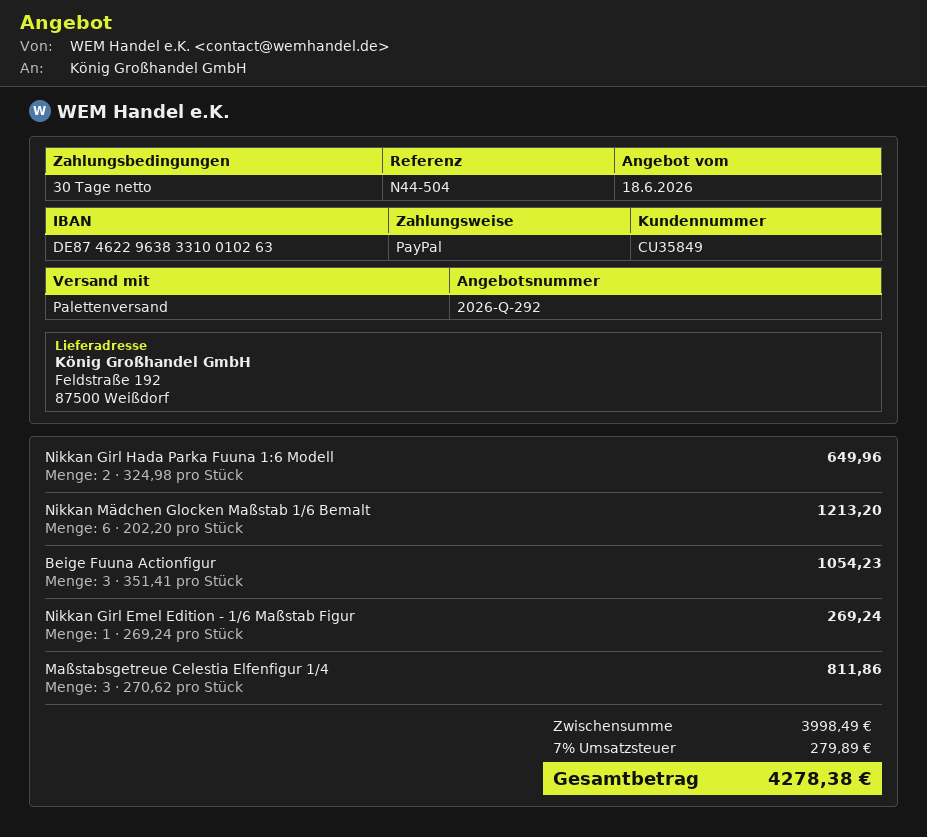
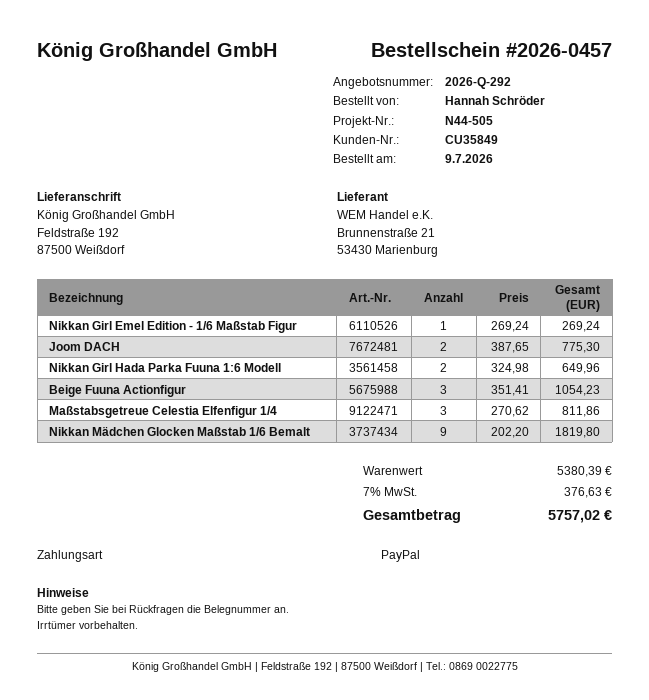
reference: N44-504 -> N44-505
Nikkan Mädchen Glocken Maßstab 1/6 Bemalt: 6 x 202.20 = 1213.20 -> 9 x 202.20 = 1819.80
Joom DACH: none -> 2 x 387.65 = 775.30
subtotal: 3998.49 -> 5380.39
tax: 7% = 279.89 -> 7% = 376.63
total: 4278.38 -> 5757.02

